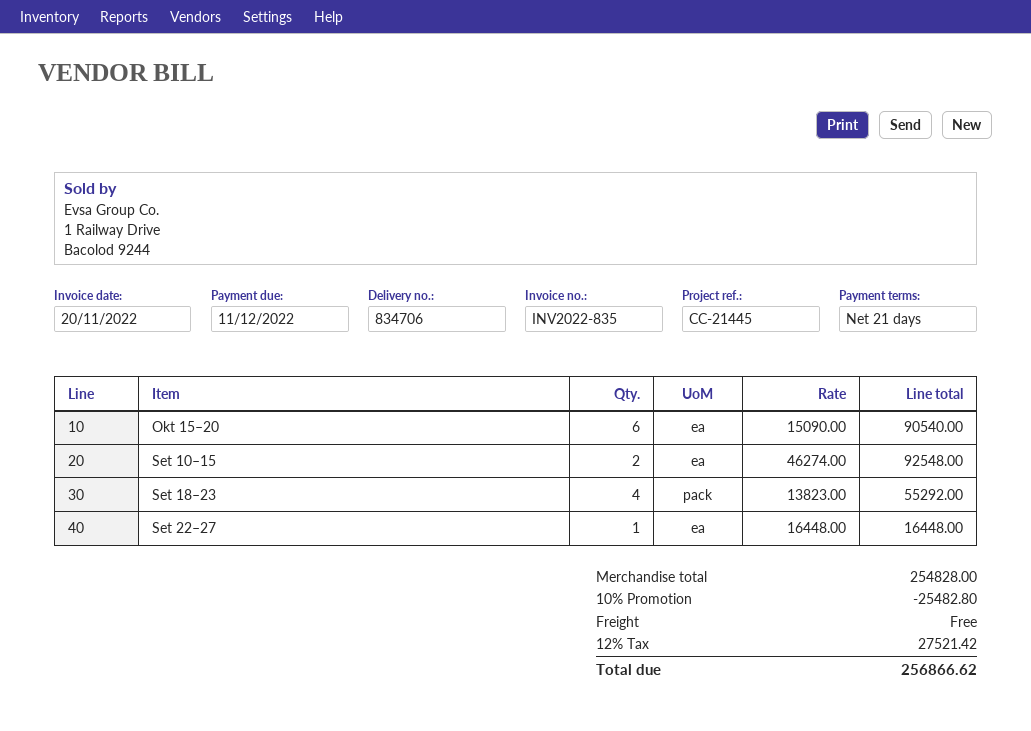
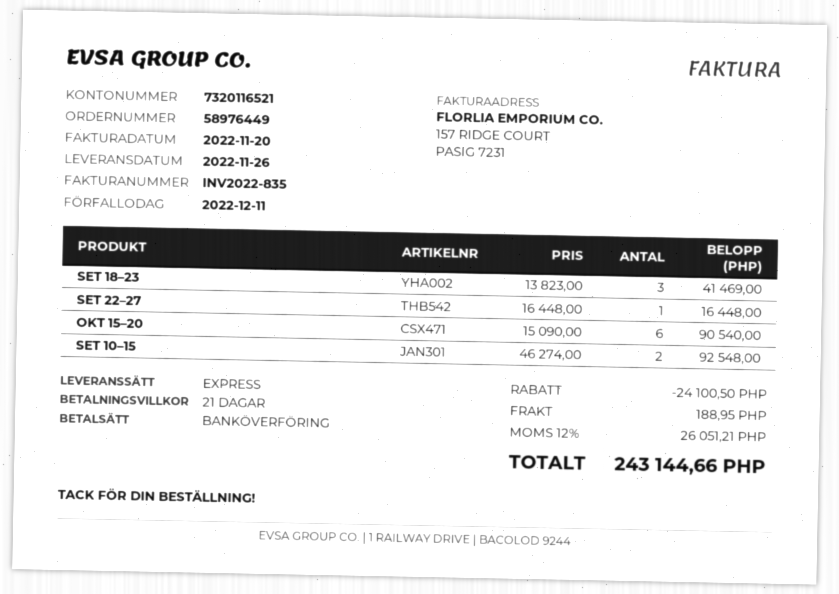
Set 18–23: 4 x 13823.00 = 55292.00 -> 3 x 13823.00 = 41469.00
discount: 25482.80 -> 24100.50
shipping: 0.00 -> 188.95
tax: 12% = 27521.42 -> 12% = 26051.21
total: 256866.62 -> 243144.66

